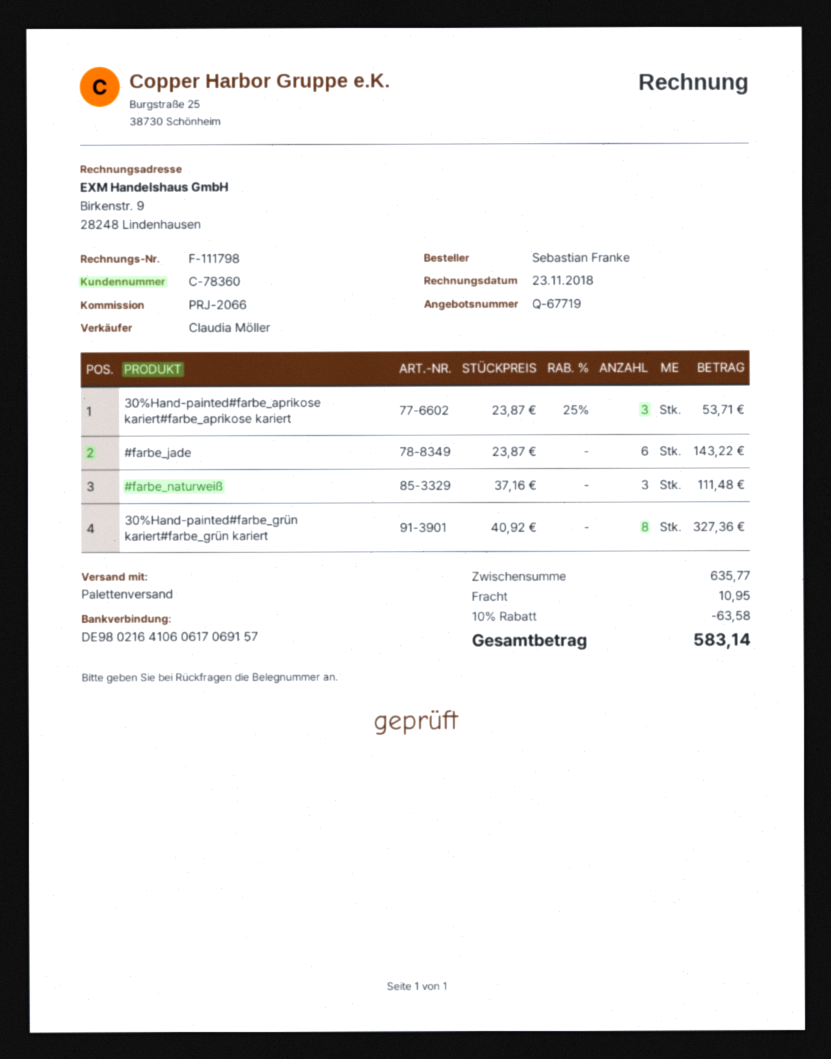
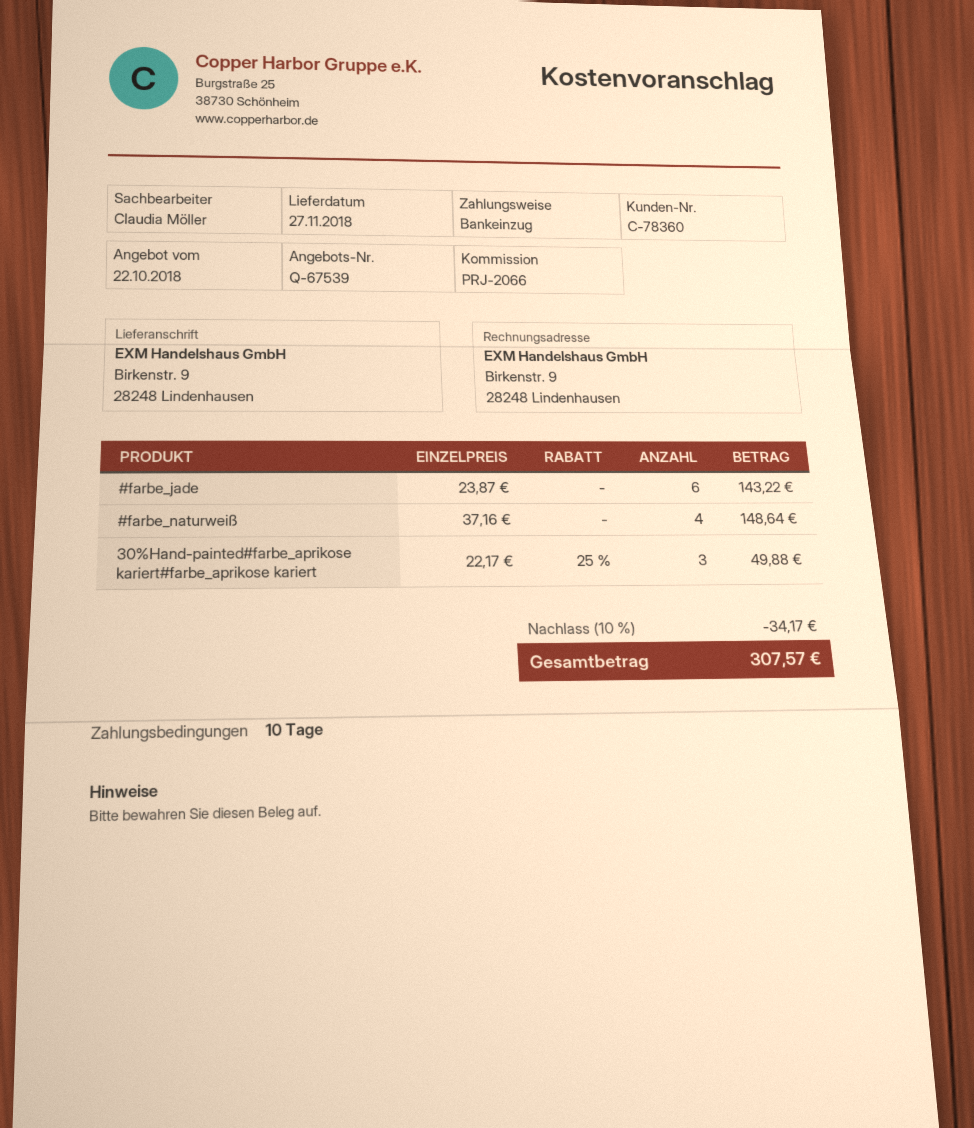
quote number: Q-67719 -> Q-67539
30%Hand-painted#farbe_aprikose kariert#farbe_aprikose kariert: 3 x 23.87 - 25% = 53.71 -> 3 x 22.17 - 25% = 49.88
#farbe_naturweiß: 3 x 37.16 = 111.48 -> 4 x 37.16 = 148.64
30%Hand-painted#farbe_grün kariert#farbe_grün kariert: 8 x 40.92 = 327.36 -> none
discount: 10% = 63.58 -> 10% = 34.17
shipping: 10.95 -> none
total: 583.14 -> 307.57

